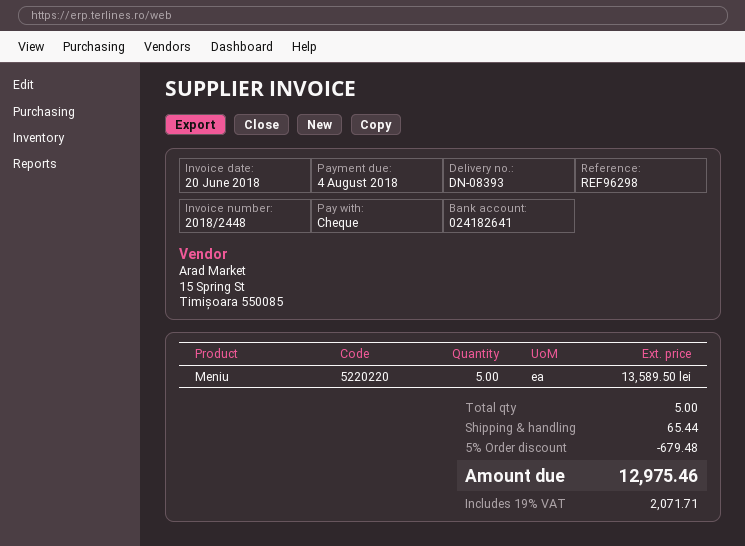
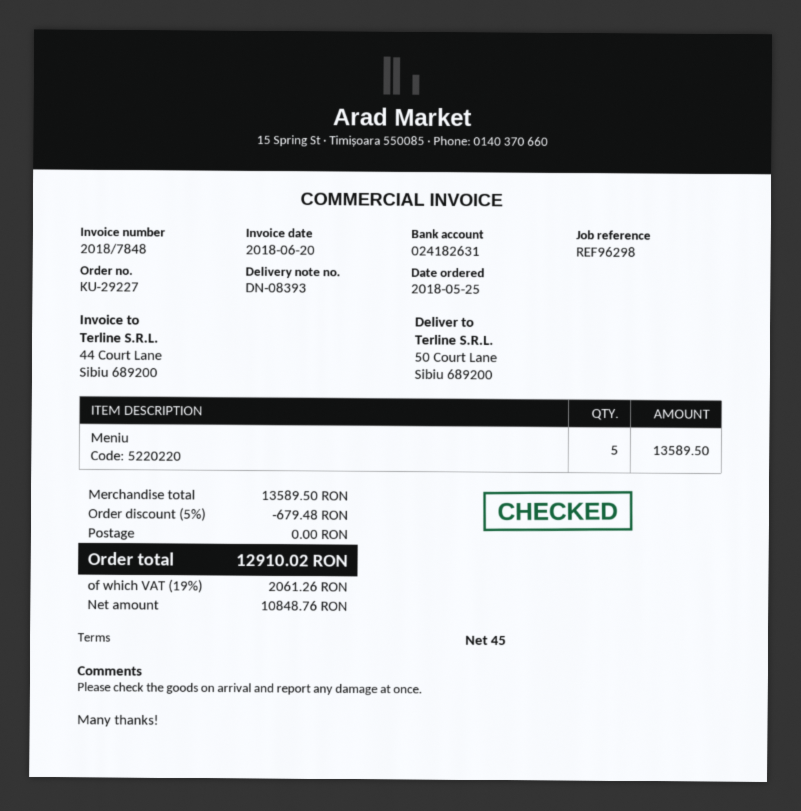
invoice number: 2018/2448 -> 2018/7848
bank account: 024182641 -> 024182631
shipping: 65.44 -> 0.00
tax: 19% = 2071.71 -> 19% = 2061.26
total: 12975.46 -> 12910.02

